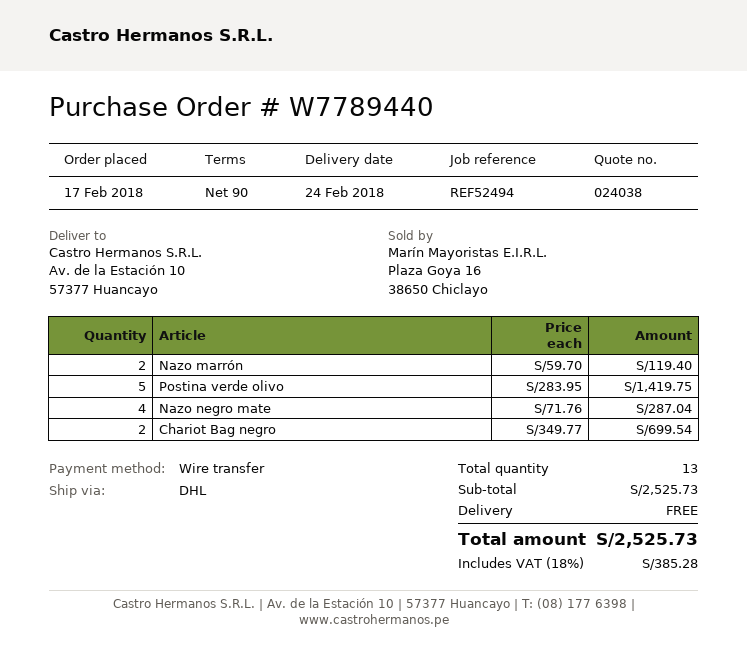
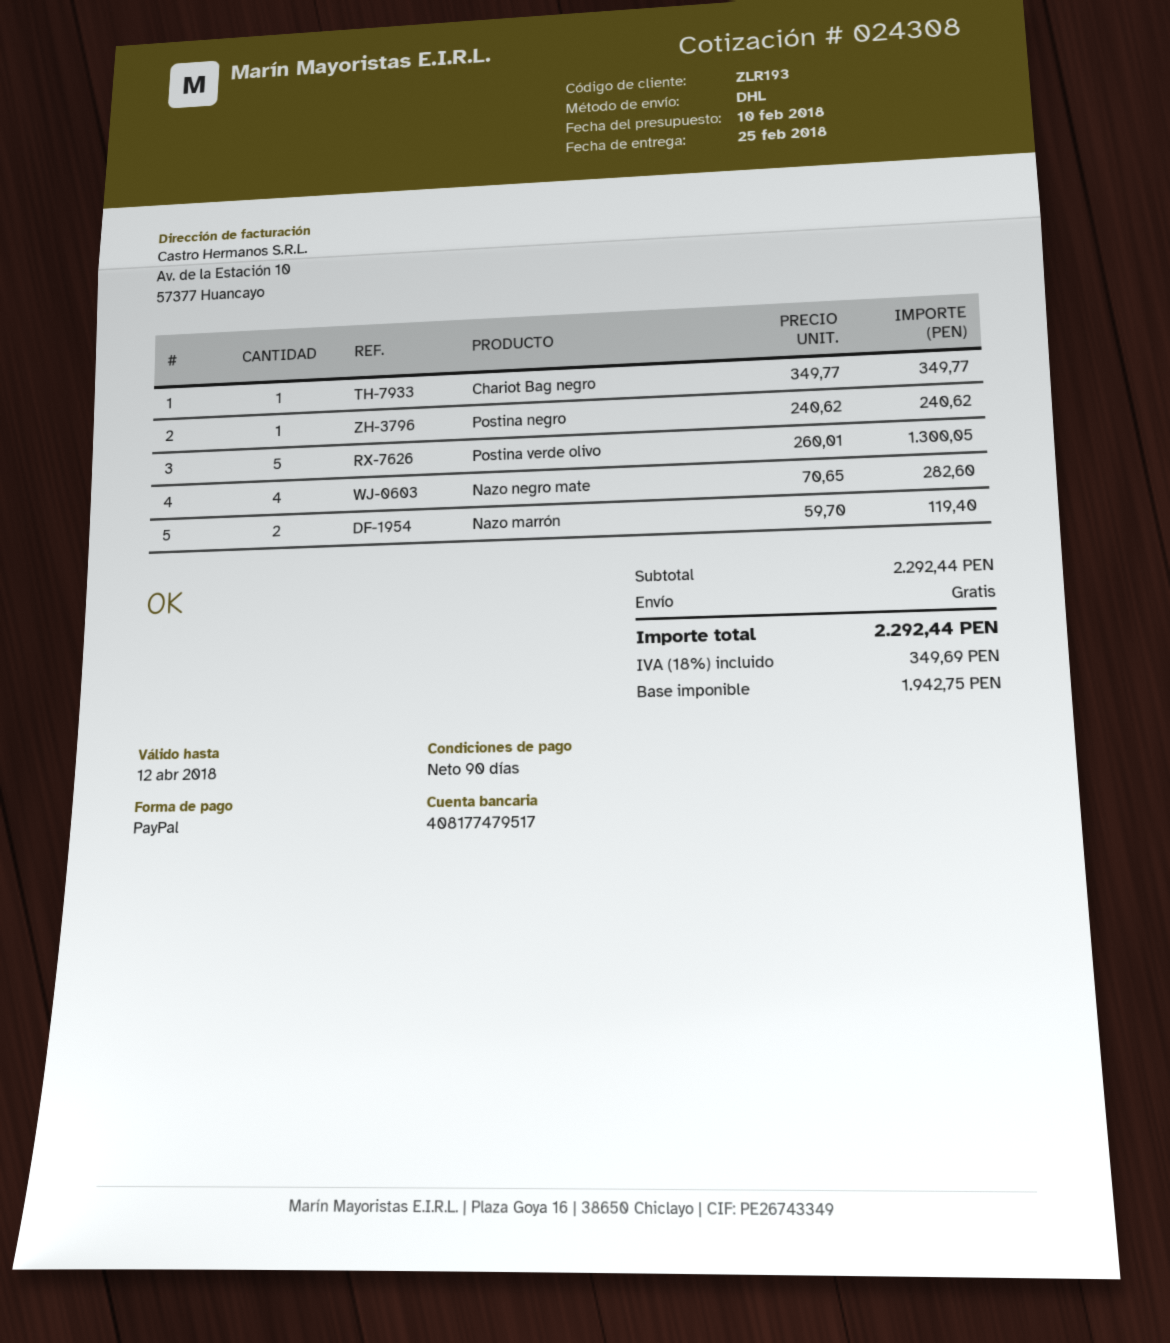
quote number: 024038 -> 024308
delivery date: 2018-02-24 -> 2018-02-25
payment method: bank transfer -> PayPal
Postina verde olivo: 5 x 283.95 = 1419.75 -> 5 x 260.01 = 1300.05
Nazo negro mate: 4 x 71.76 = 287.04 -> 4 x 70.65 = 282.60
Chariot Bag negro: 2 x 349.77 = 699.54 -> 1 x 349.77 = 349.77
Postina negro: none -> 1 x 240.62 = 240.62
subtotal: 2525.73 -> 2292.44
tax: 18% = 385.28 -> 18% = 349.69
total: 2525.73 -> 2292.44

